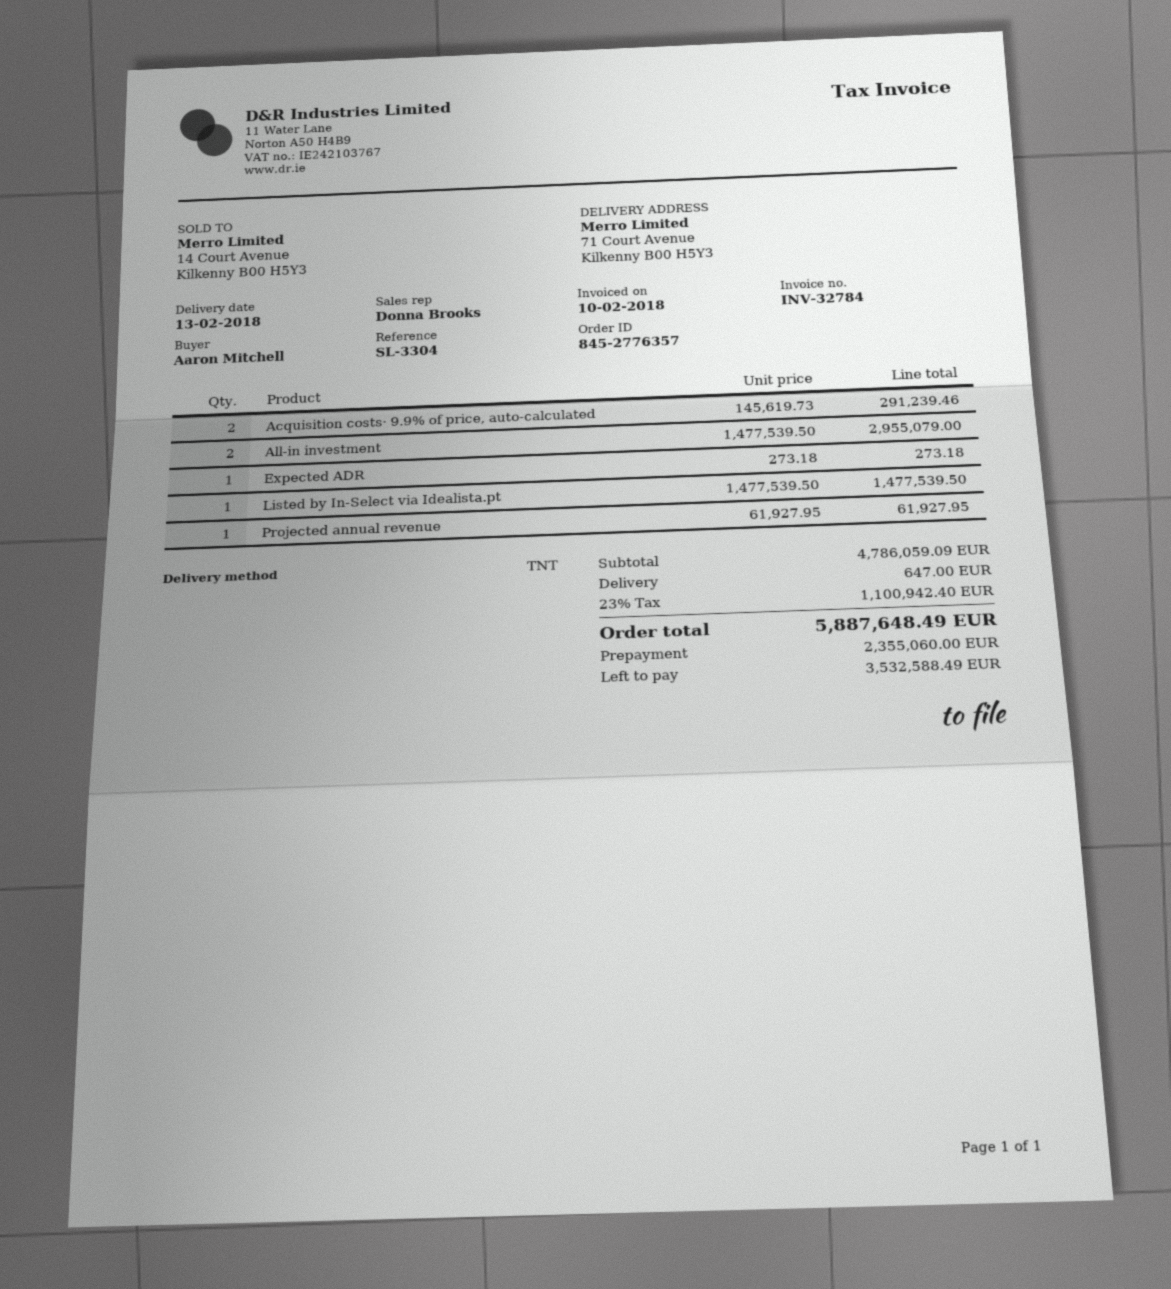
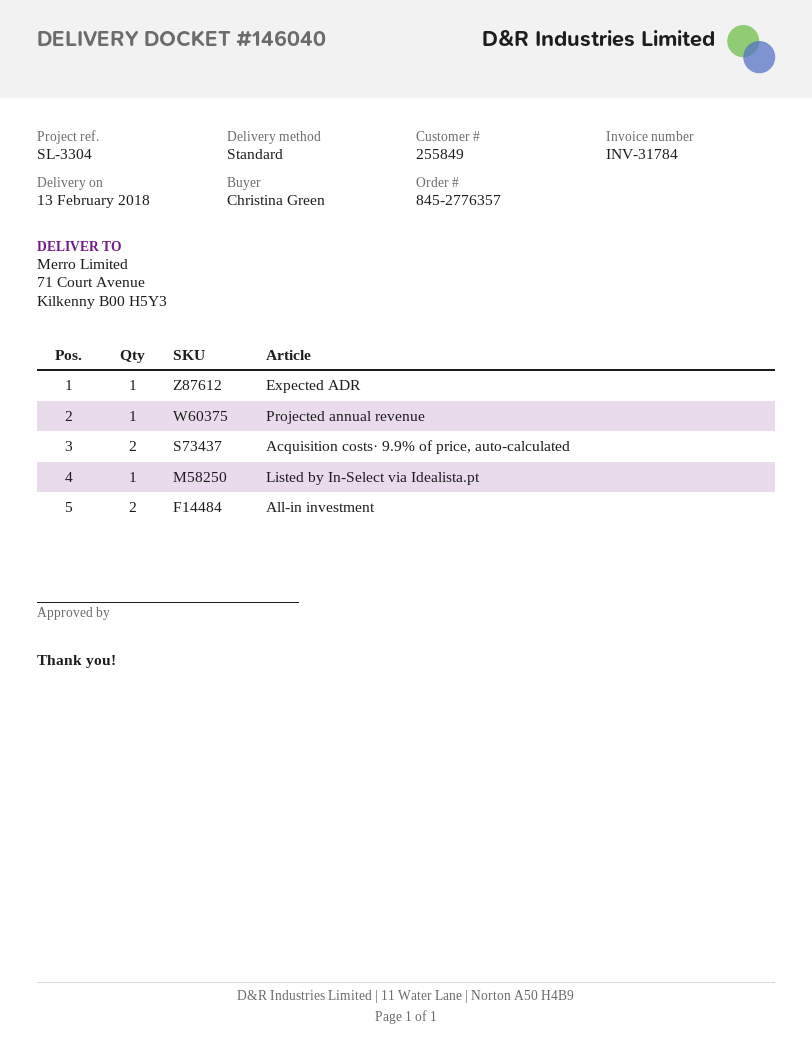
invoice number: INV-32784 -> INV-31784
ordered by: Aaron Mitchell -> Christina Green
shipping method: TNT -> standard

